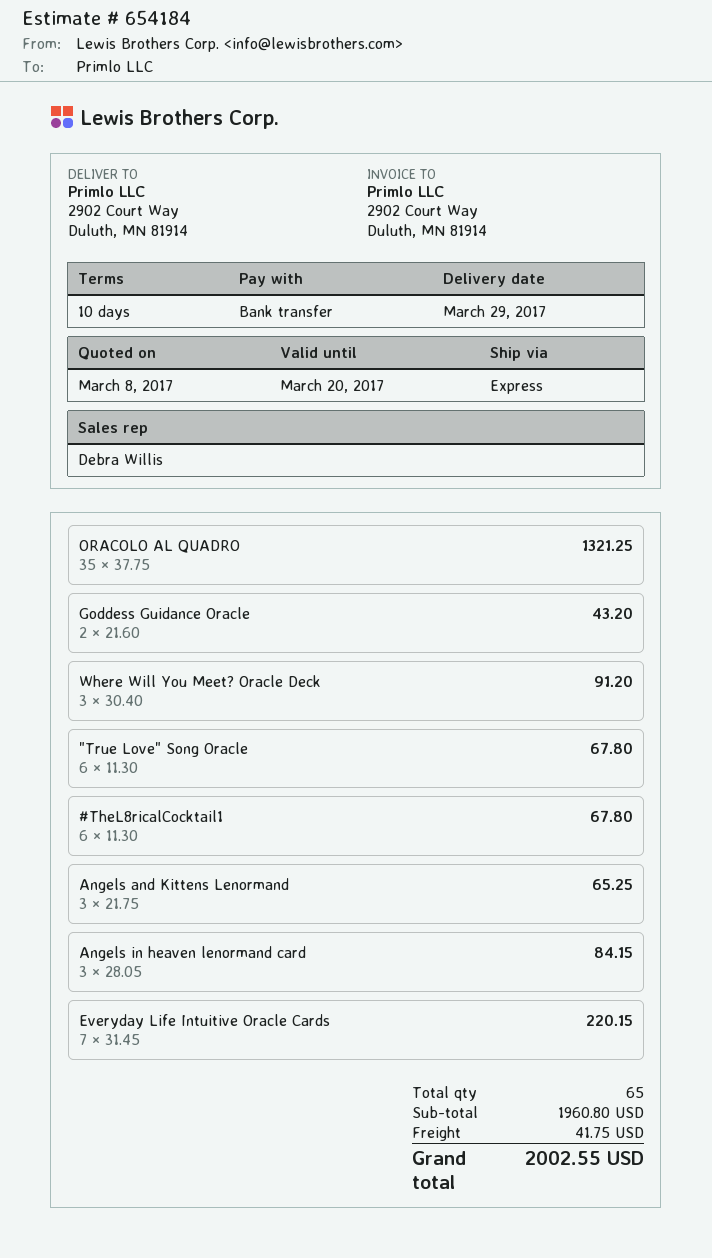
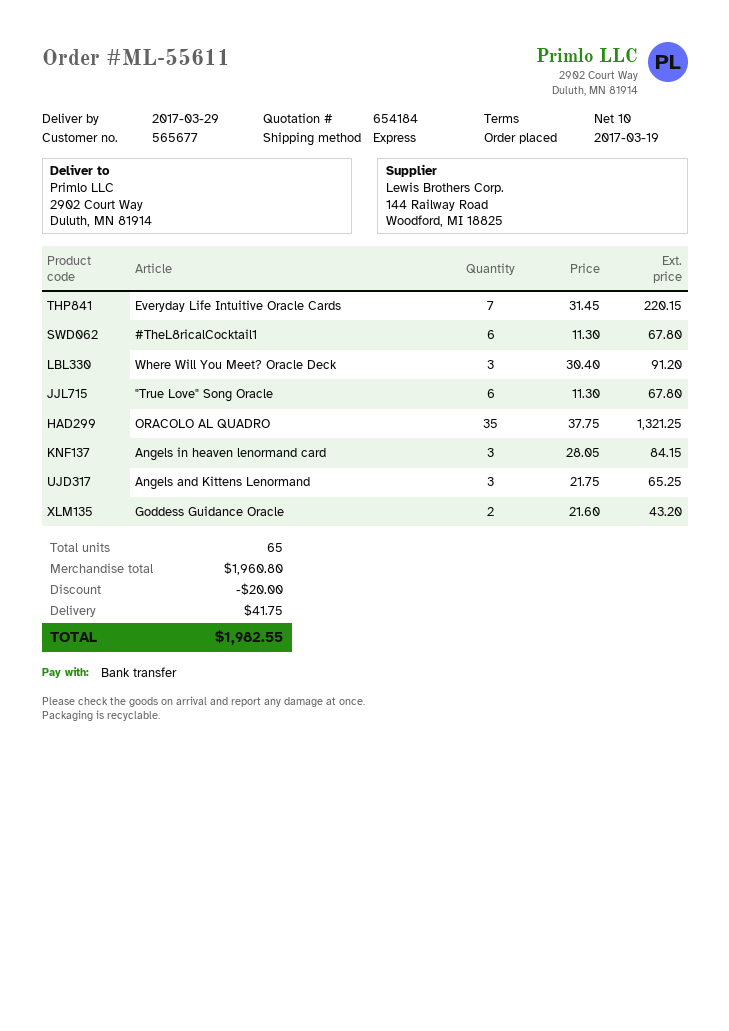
discount: none -> 20.00
total: 2002.55 -> 1982.55

